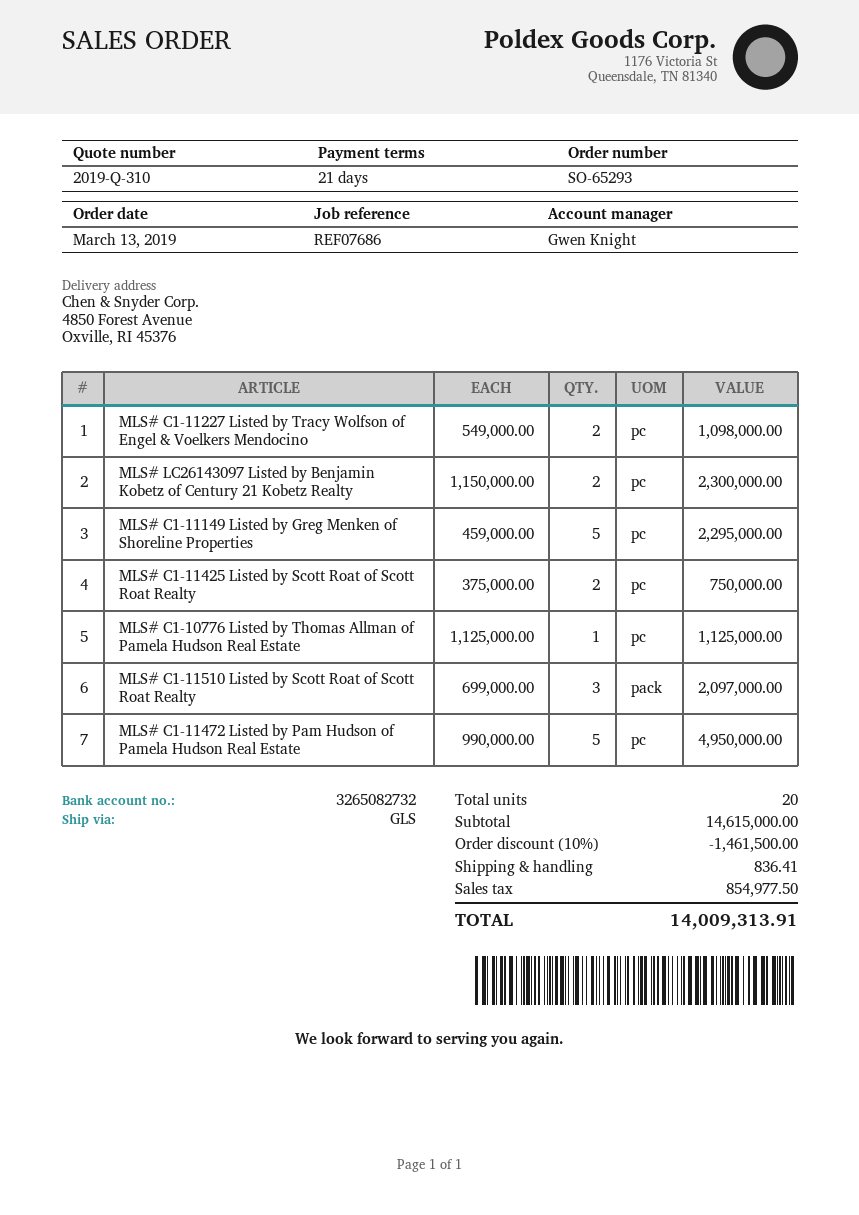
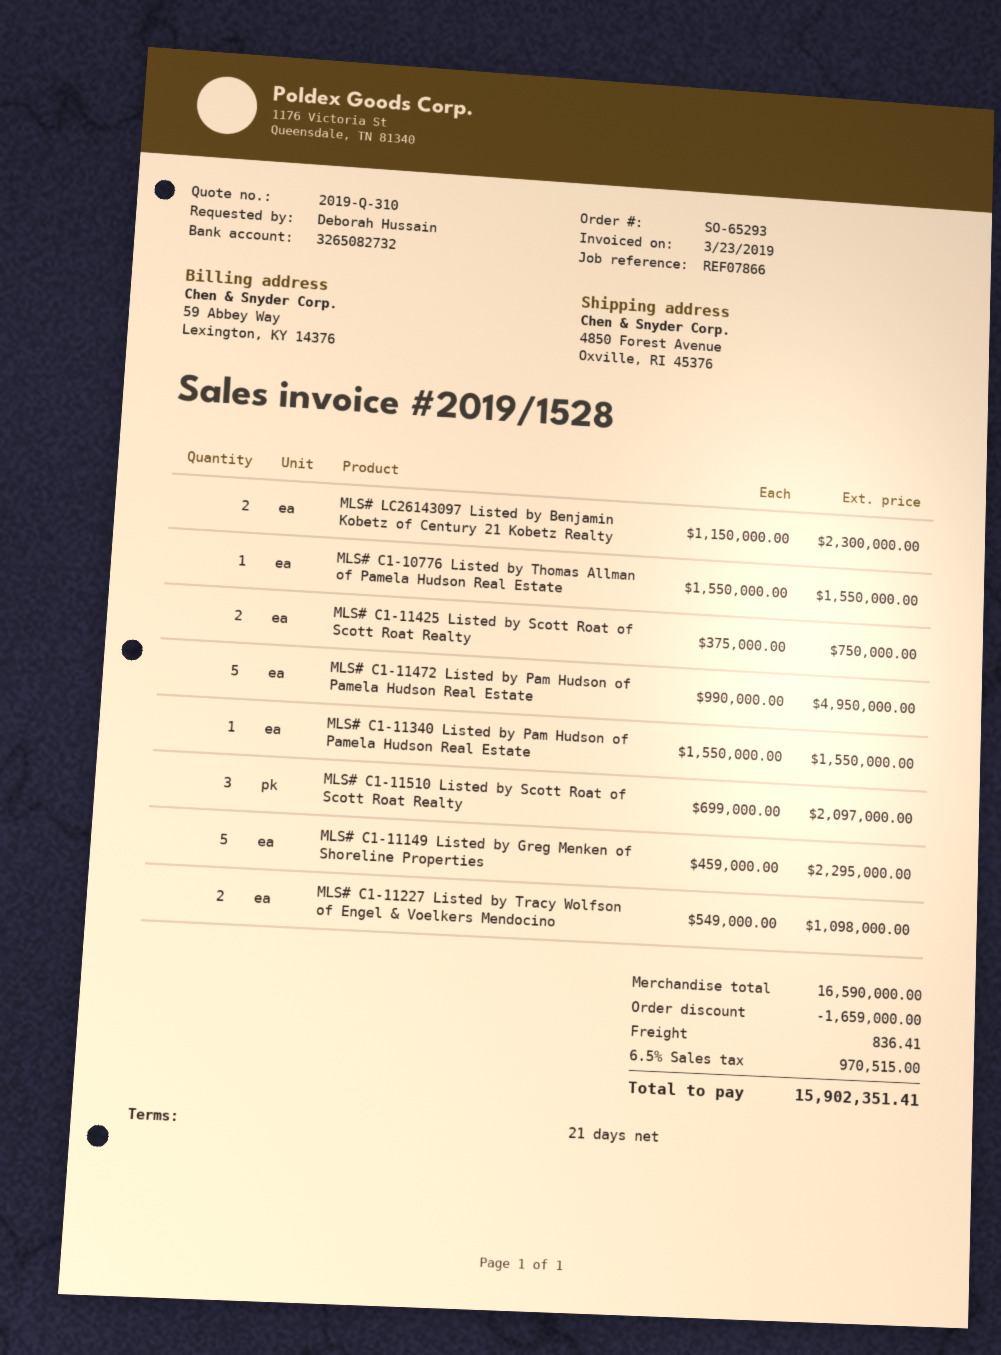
reference: REF07686 -> REF07866
MLS# C1-10776 Listed by Thomas Allman of Pamela Hudson Real Estate: 1 x 1125000.00 = 1125000.00 -> 1 x 1550000.00 = 1550000.00
MLS# C1-11340 Listed by Pam Hudson of Pamela Hudson Real Estate: none -> 1 x 1550000.00 = 1550000.00
subtotal: 14615000.00 -> 16590000.00
discount: 1461500.00 -> 1659000.00
tax: 854977.50 -> 970515.00
total: 14009313.91 -> 15902351.41

